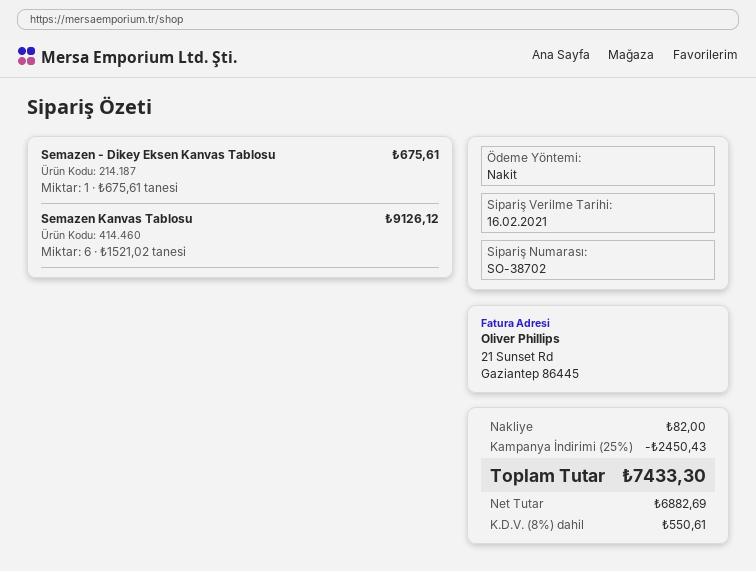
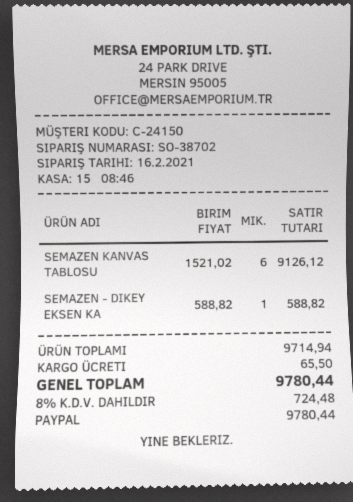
payment method: cash -> PayPal
Semazen - Dikey Eksen Kanvas Tablosu: 1 x 675.61 = 675.61 -> 1 x 588.82 = 588.82
discount: 25% = 2450.43 -> none
shipping: 82.00 -> 65.50
tax: 8% = 550.61 -> 8% = 724.48
total: 7433.30 -> 9780.44

